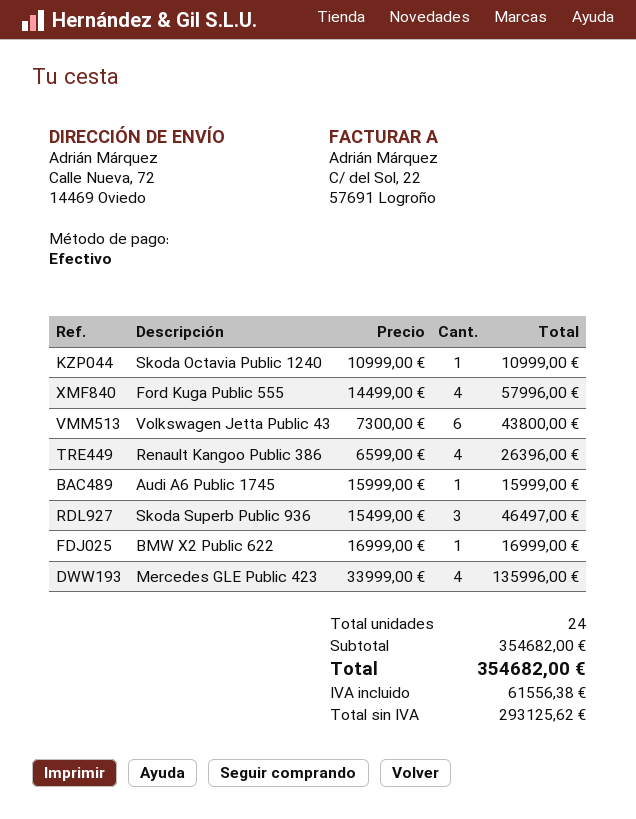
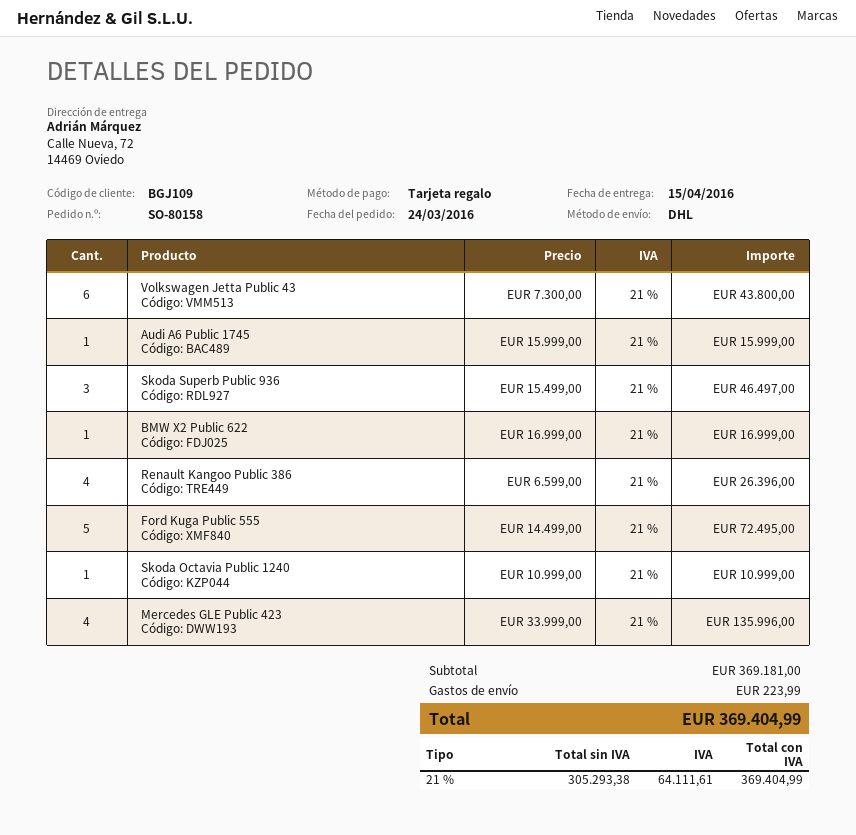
payment method: cash -> gift card
Ford Kuga Public 555: 4 x 14499.00 = 57996.00 -> 5 x 14499.00 = 72495.00
subtotal: 354682.00 -> 369181.00
shipping: none -> 223.99
net: 293125.62 -> 305293.38
tax: 61556.38 -> 64111.61
total: 354682.00 -> 369404.99

